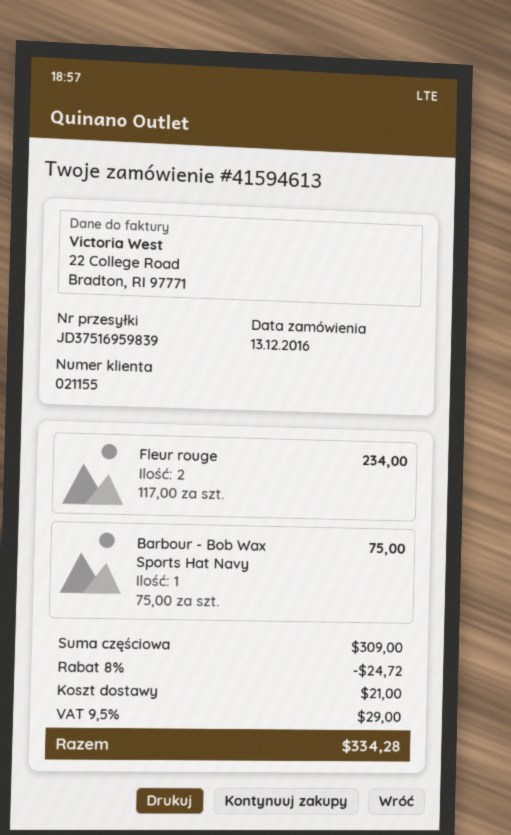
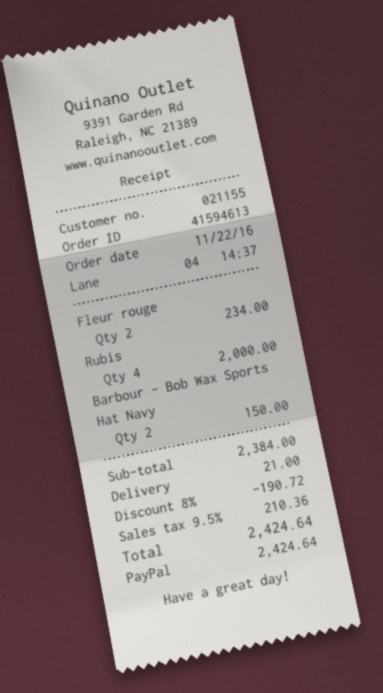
order date: 2016-12-13 -> 2016-11-22
Barbour - Bob Wax Sports Hat Navy: 1 for 75.00 -> 2 for 150.00
Rubis: none -> 4 for 2000.00
subtotal: 309.00 -> 2384.00
discount: 8% = 24.72 -> 8% = 190.72
tax: 9.5% = 29.00 -> 9.5% = 210.36
total: 334.28 -> 2424.64

